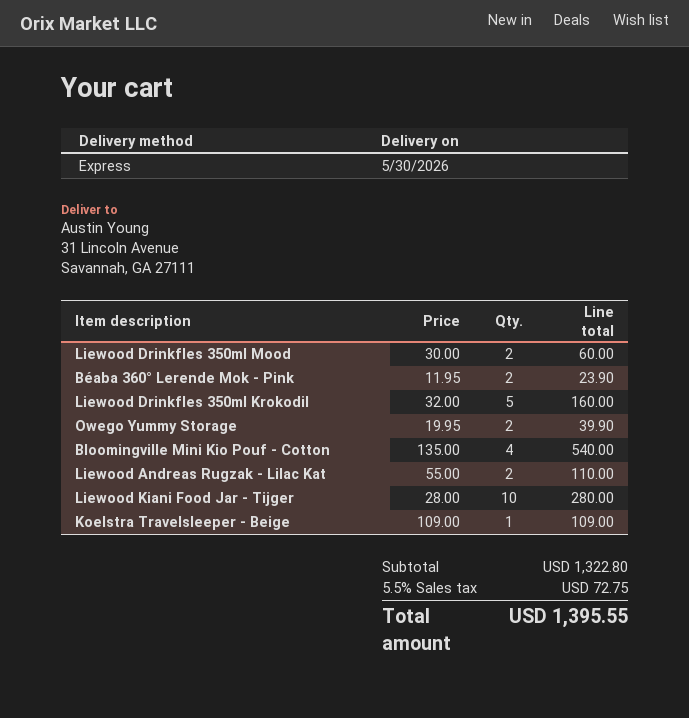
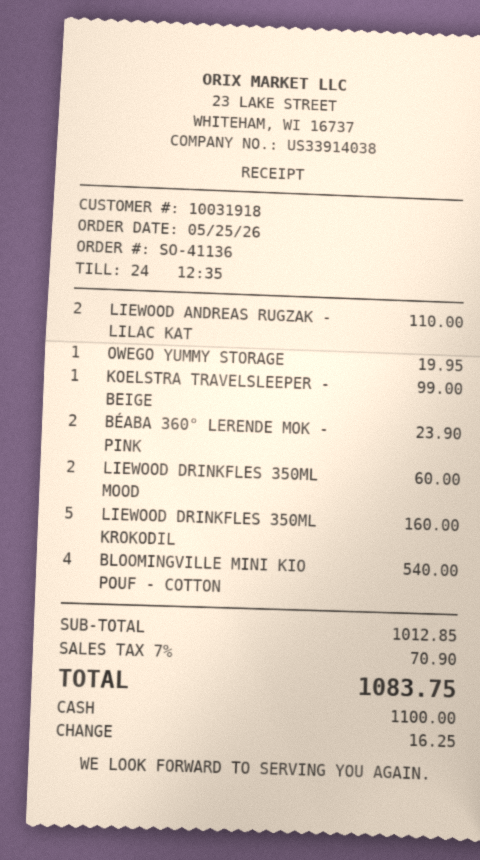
Owego Yummy Storage: 2 for 39.90 -> 1 for 19.95
Liewood Kiani Food Jar - Tijger: 10 for 280.00 -> none
Koelstra Travelsleeper - Beige: 1 for 109.00 -> 1 for 99.00
subtotal: 1322.80 -> 1012.85
tax: 5.5% = 72.75 -> 7% = 70.90
total: 1395.55 -> 1083.75

